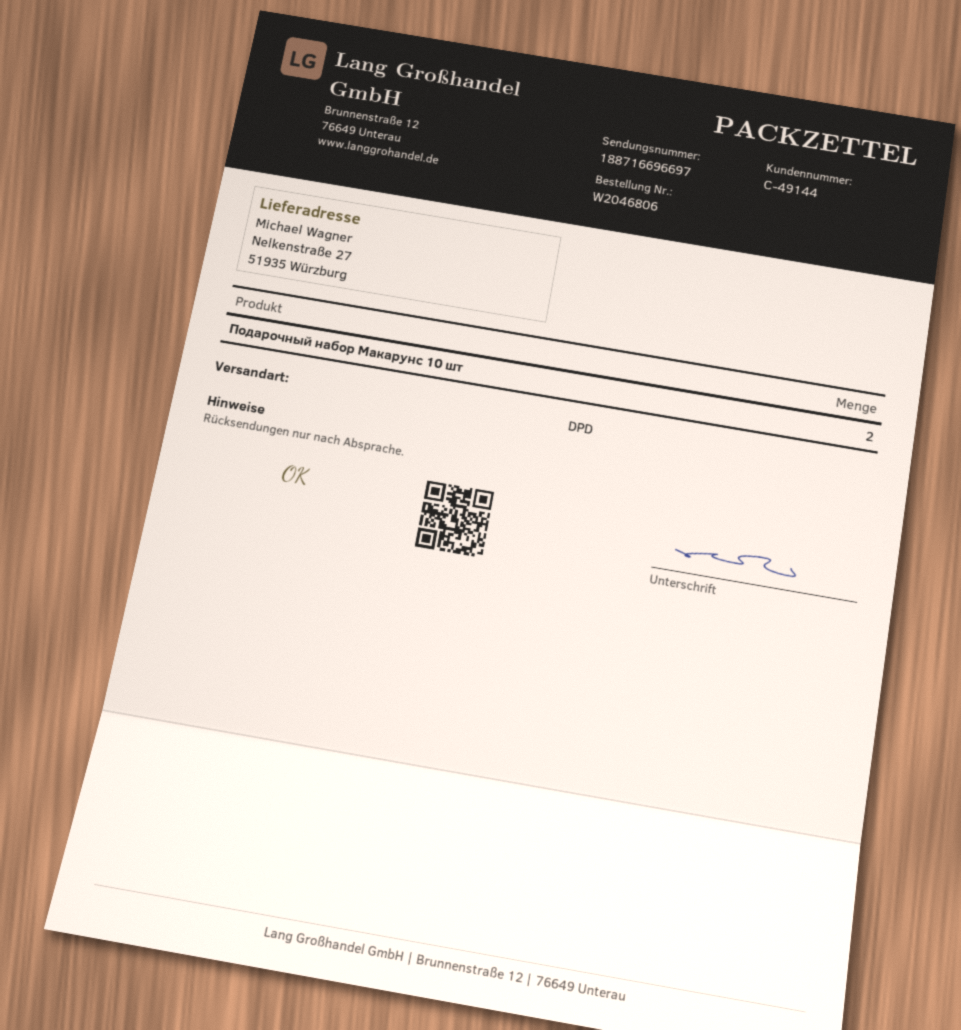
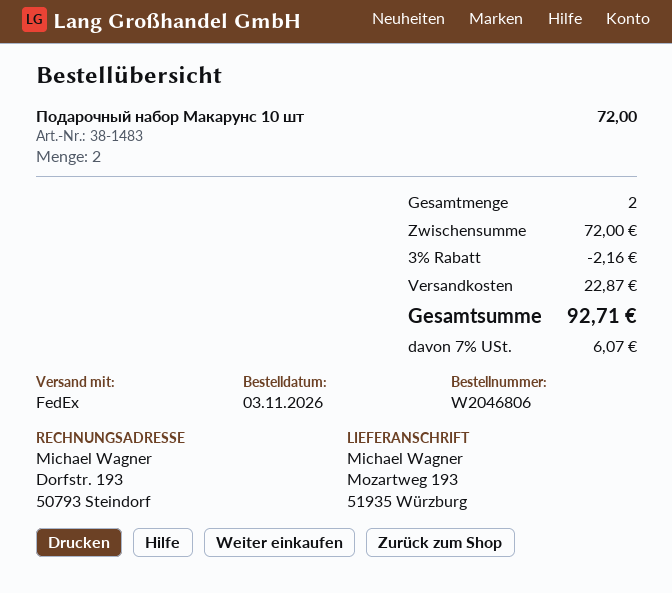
shipping method: DPD -> FedEx
ship to: Nelkenstraße 27, 51935 Würzburg -> Mozartweg 193, 51935 Würzburg

